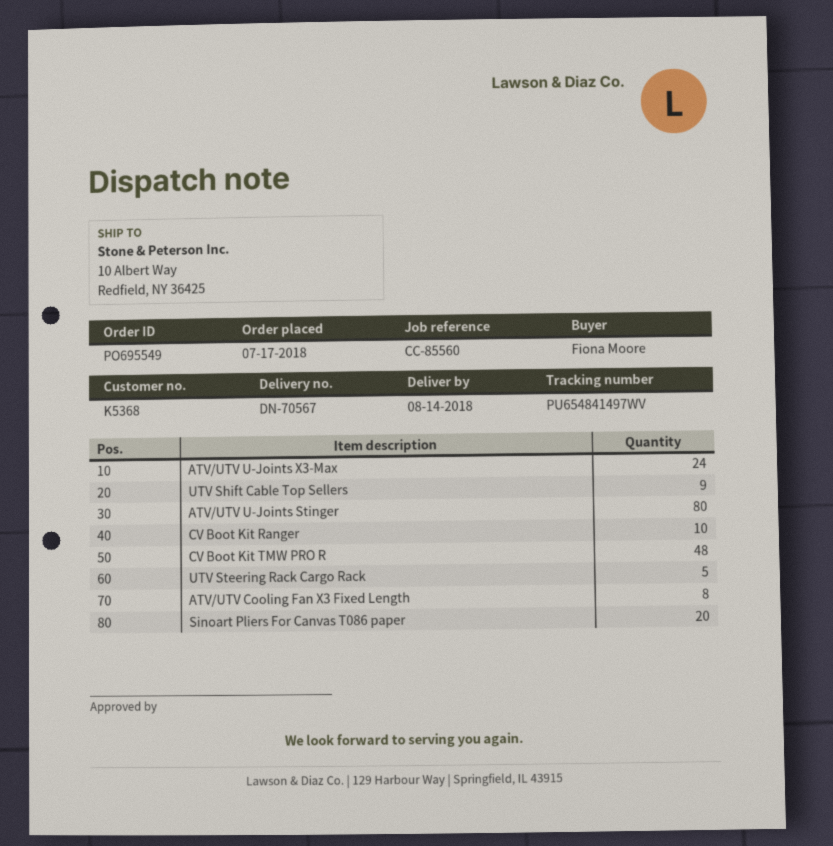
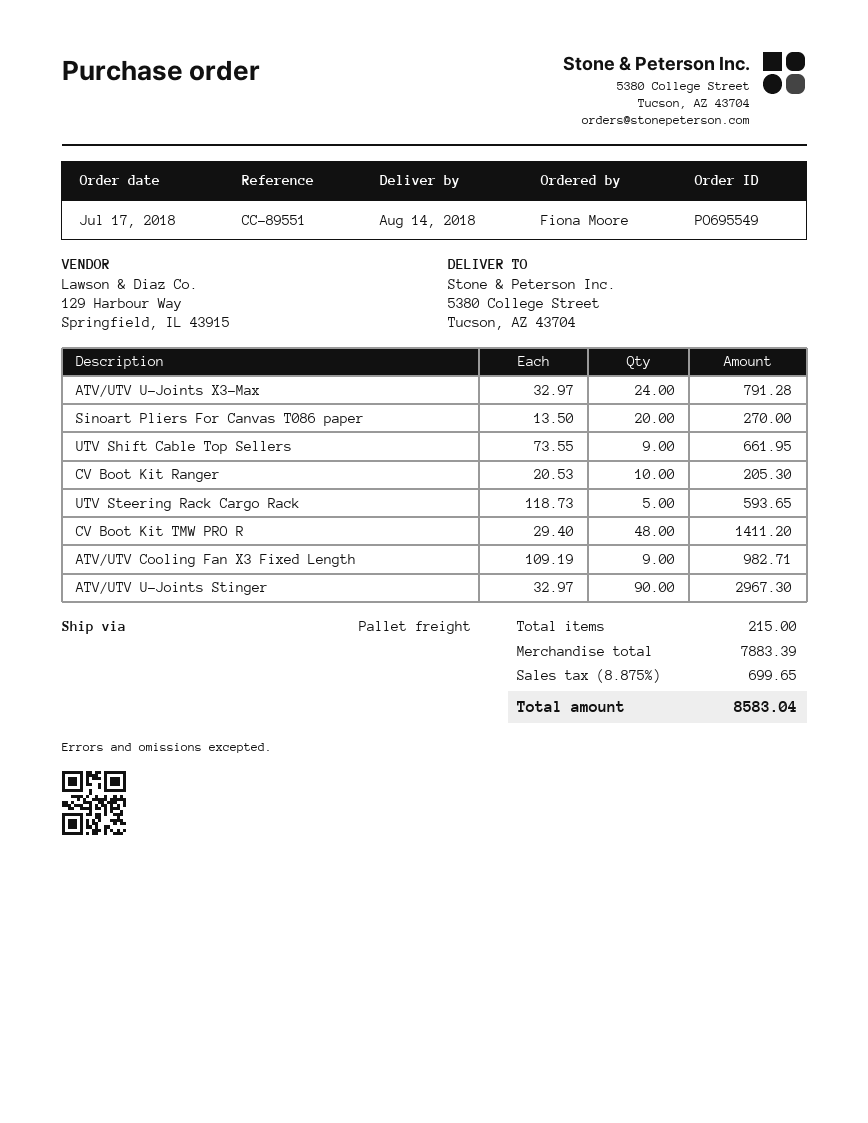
reference: CC-85560 -> CC-89551
ship to: 10 Albert Way, Redfield, NY 36425 -> 5380 College Street, Tucson, AZ 43704
ATV/UTV U-Joints Stinger: 80 -> 90
ATV/UTV Cooling Fan X3 Fixed Length: 8 -> 9

